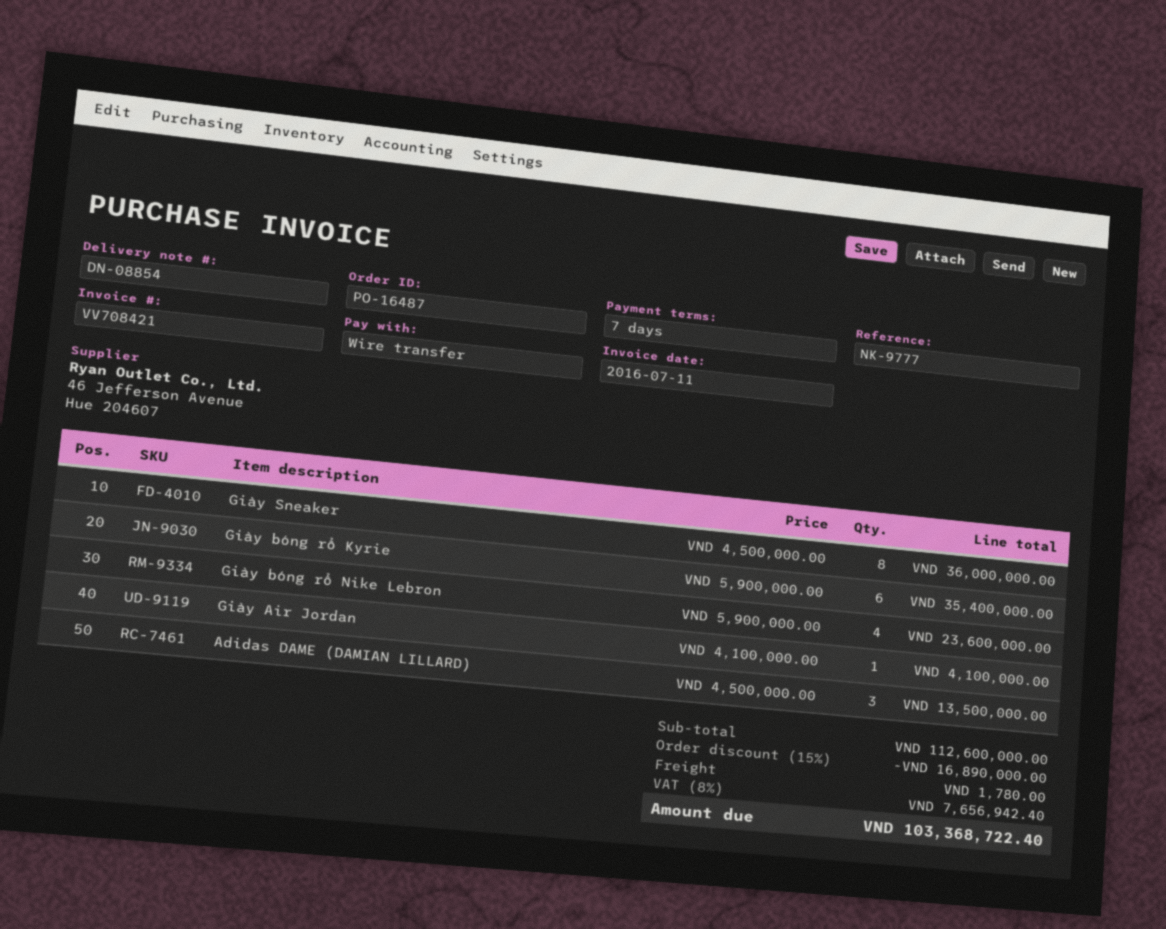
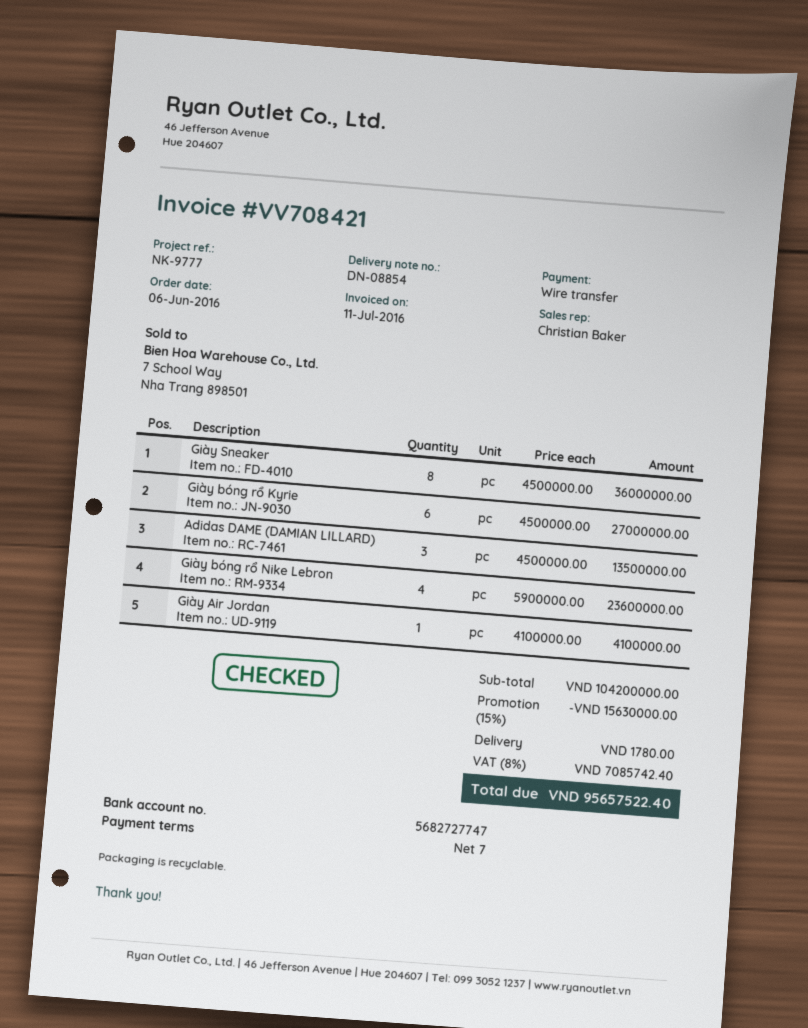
Giày bóng rổ Kyrie: 6 x 5900000.00 = 35400000.00 -> 6 x 4500000.00 = 27000000.00
subtotal: 112600000.00 -> 104200000.00
discount: 15% = 16890000.00 -> 15% = 15630000.00
tax: 8% = 7656942.40 -> 8% = 7085742.40
total: 103368722.40 -> 95657522.40

